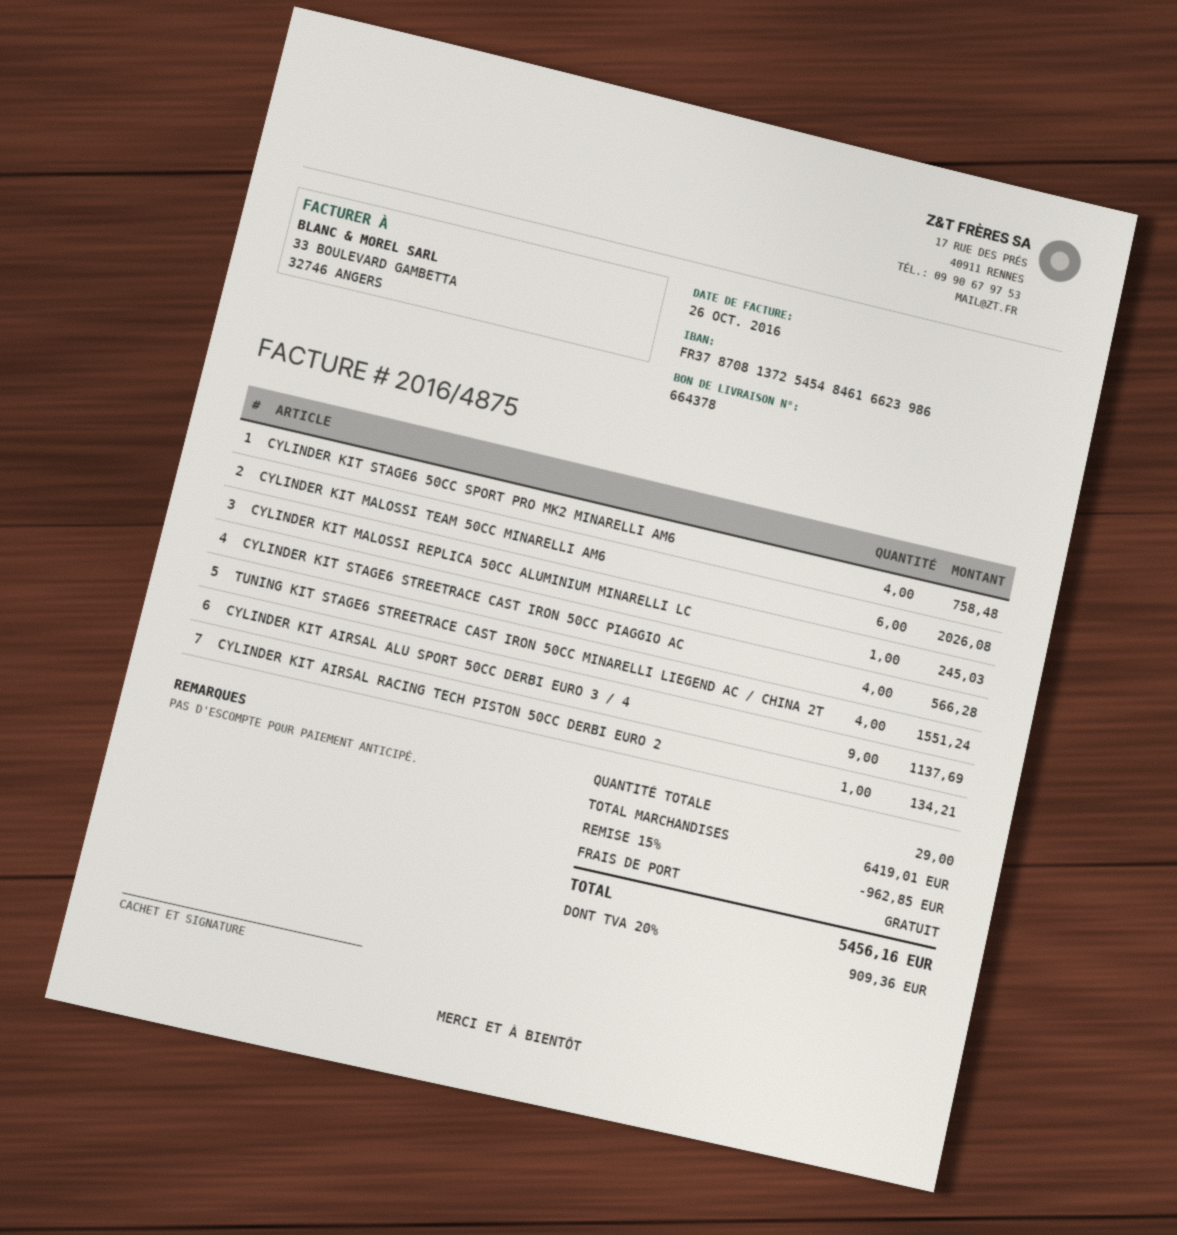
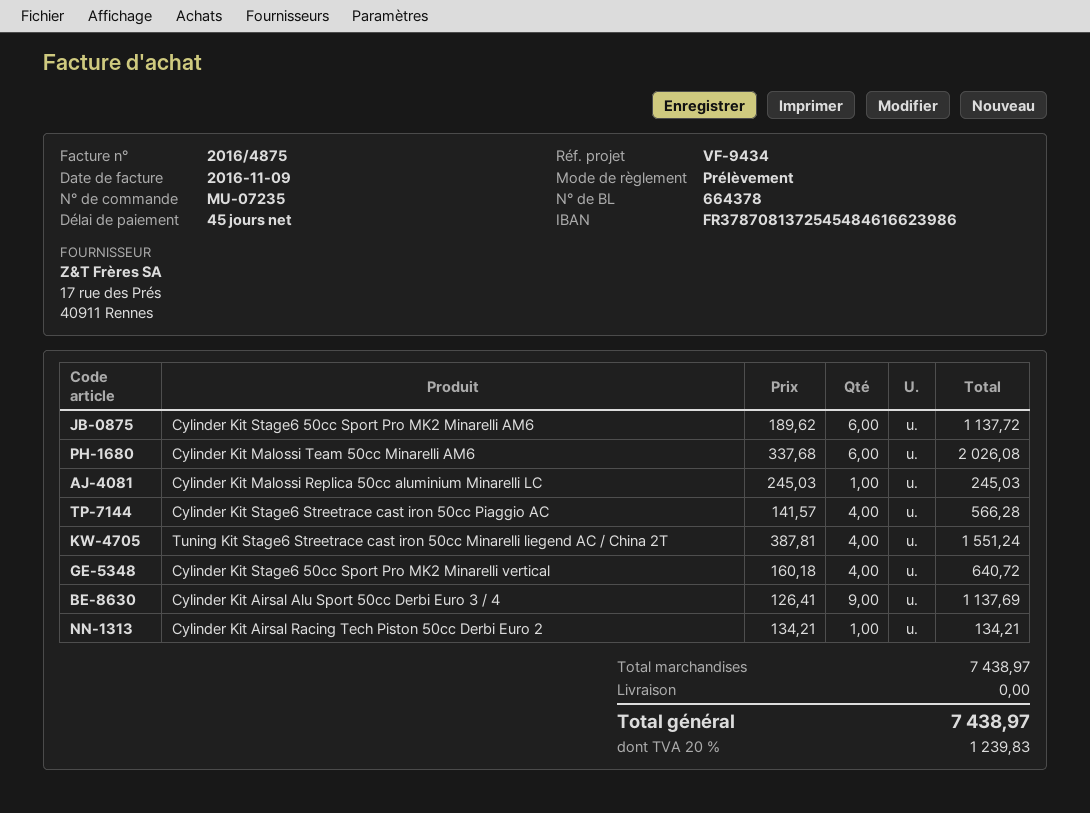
invoice date: 2016-10-26 -> 2016-11-09
CYLINDER KIT STAGE6 50CC SPORT PRO MK2 MINARELLI AM6: 4 for 758.48 -> 6 for 1137.72
Cylinder Kit Stage6 50cc Sport Pro MK2 Minarelli vertical: none -> 4 for 640.72
subtotal: 6419.01 -> 7438.97
discount: 15% = 962.85 -> none
tax: 20% = 909.36 -> 20% = 1239.83
total: 5456.16 -> 7438.97

